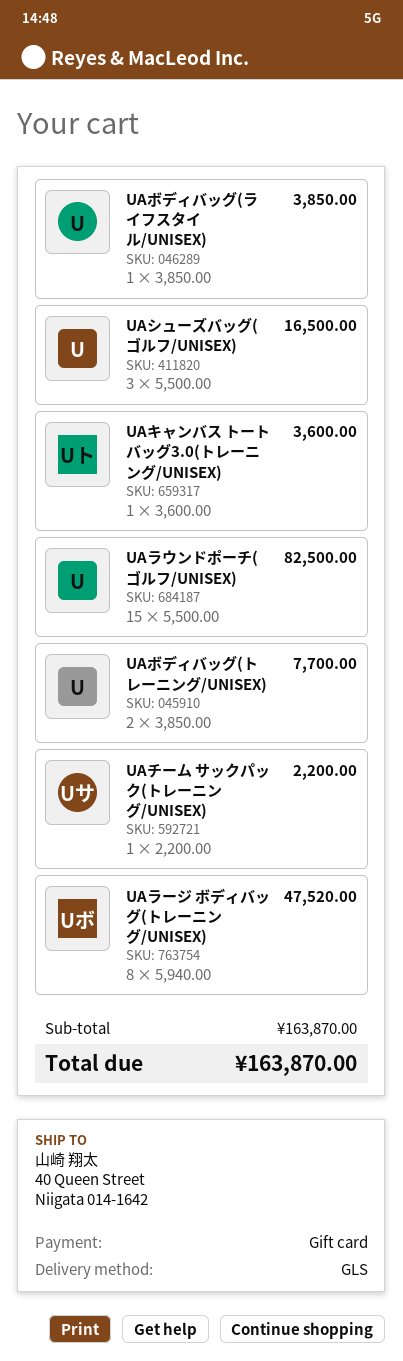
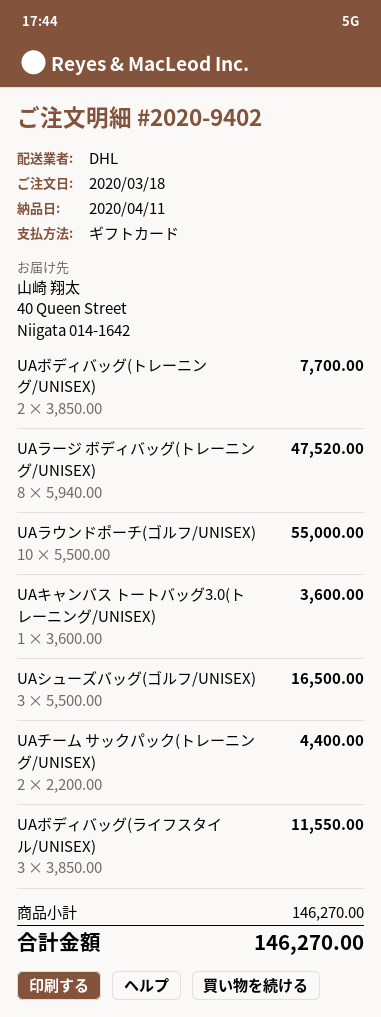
shipping method: GLS -> DHL
UAボディバッグ(ライフスタイル/UNISEX): 1 x 3850.00 = 3850.00 -> 3 x 3850.00 = 11550.00
UAラウンドポーチ(ゴルフ/UNISEX): 15 x 5500.00 = 82500.00 -> 10 x 5500.00 = 55000.00
UAチーム サックパック(トレーニング/UNISEX): 1 x 2200.00 = 2200.00 -> 2 x 2200.00 = 4400.00
subtotal: 163870.00 -> 146270.00
total: 163870.00 -> 146270.00

